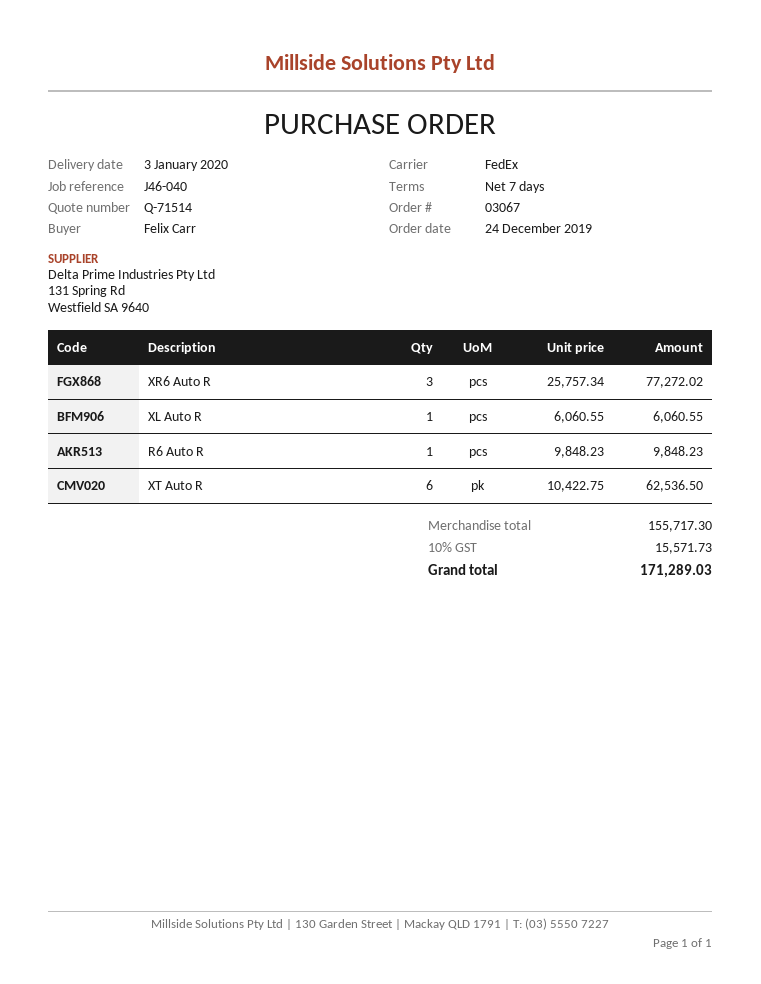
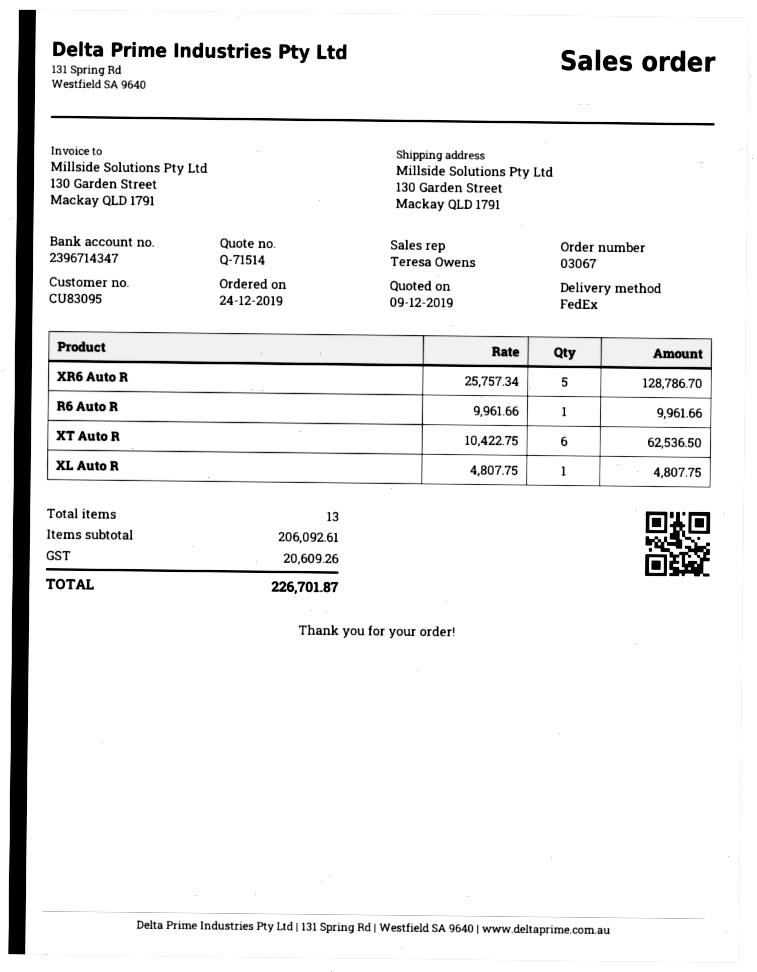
XR6 Auto R: 3 x 25757.34 = 77272.02 -> 5 x 25757.34 = 128786.70
XL Auto R: 1 x 6060.55 = 6060.55 -> 1 x 4807.75 = 4807.75
R6 Auto R: 1 x 9848.23 = 9848.23 -> 1 x 9961.66 = 9961.66
subtotal: 155717.30 -> 206092.61
tax: 15571.73 -> 20609.26
total: 171289.03 -> 226701.87

